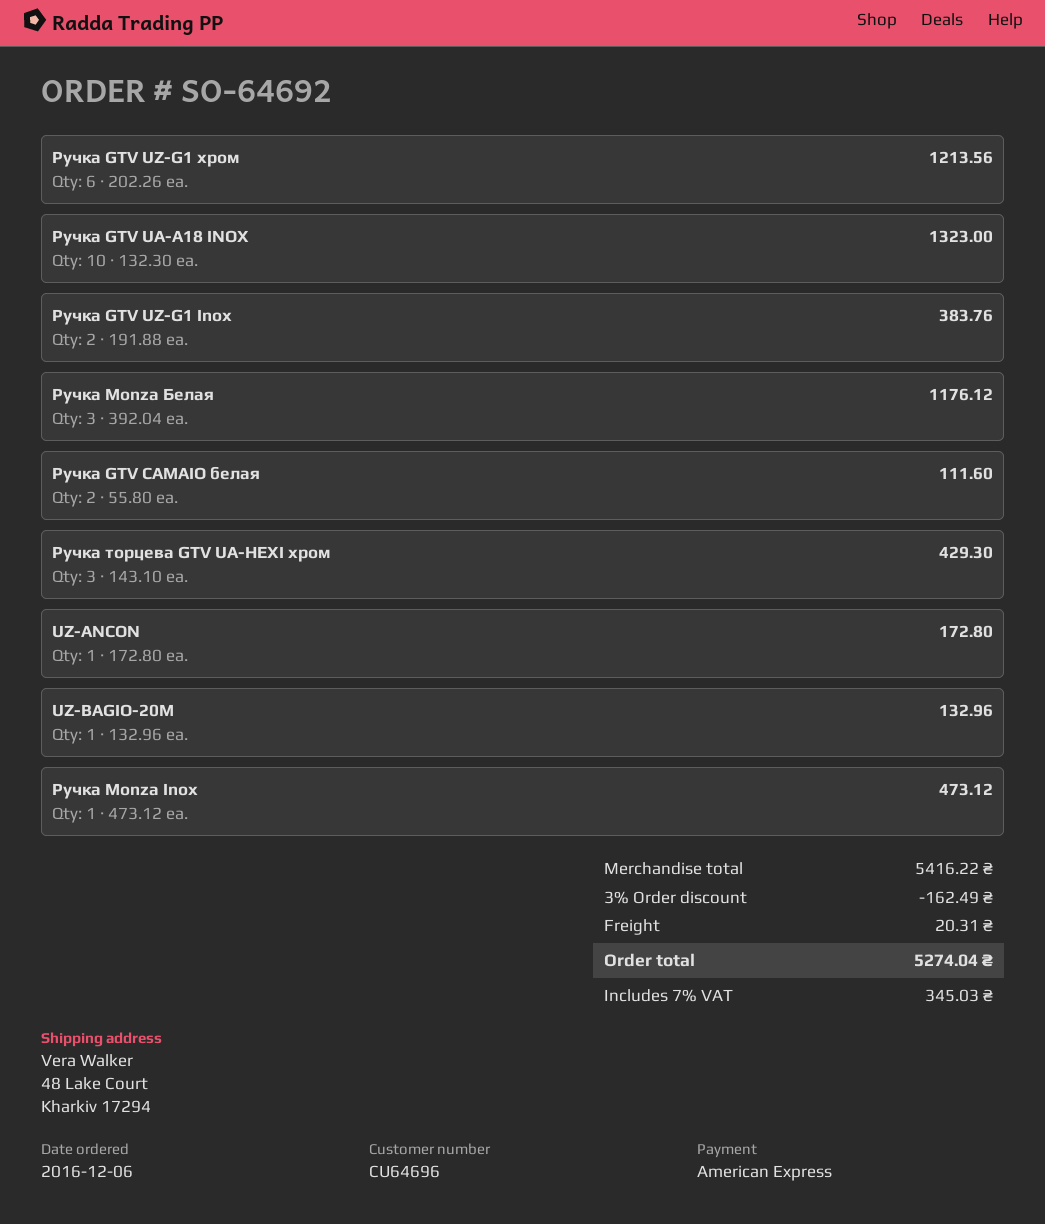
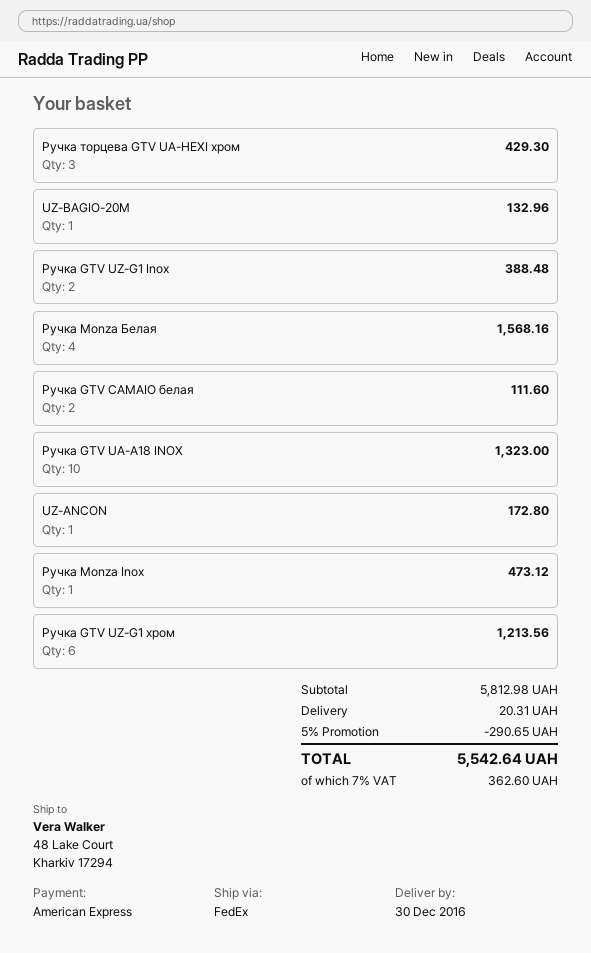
Ручка GTV UZ-G1 Inox: 2 for 383.76 -> 2 for 388.48
Ручка Monza Белая: 3 for 1176.12 -> 4 for 1568.16
subtotal: 5416.22 -> 5812.98
discount: 3% = 162.49 -> 5% = 290.65
tax: 7% = 345.03 -> 7% = 362.60
total: 5274.04 -> 5542.64

